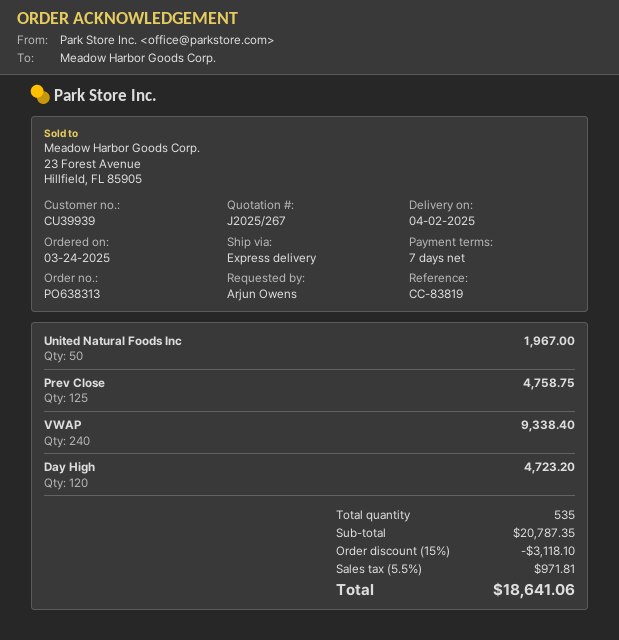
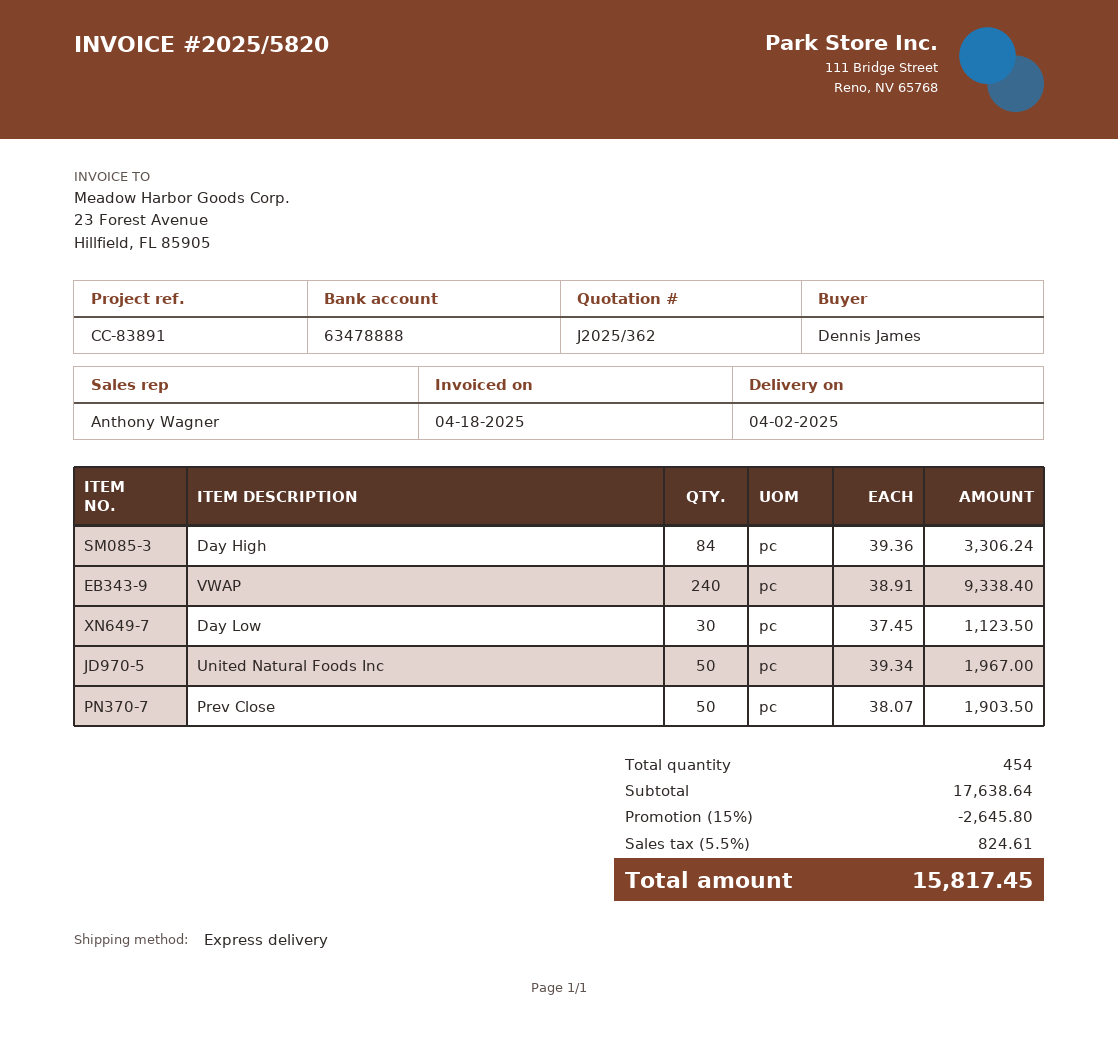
quote number: J2025/267 -> J2025/362
reference: CC-83819 -> CC-83891
ordered by: Arjun Owens -> Dennis James
Prev Close: 125 for 4758.75 -> 50 for 1903.50
Day High: 120 for 4723.20 -> 84 for 3306.24
Day Low: none -> 30 for 1123.50
total quantity: 535 -> 454
subtotal: 20787.35 -> 17638.64
discount: 15% = 3118.10 -> 15% = 2645.80
tax: 5.5% = 971.81 -> 5.5% = 824.61
total: 18641.06 -> 15817.45

